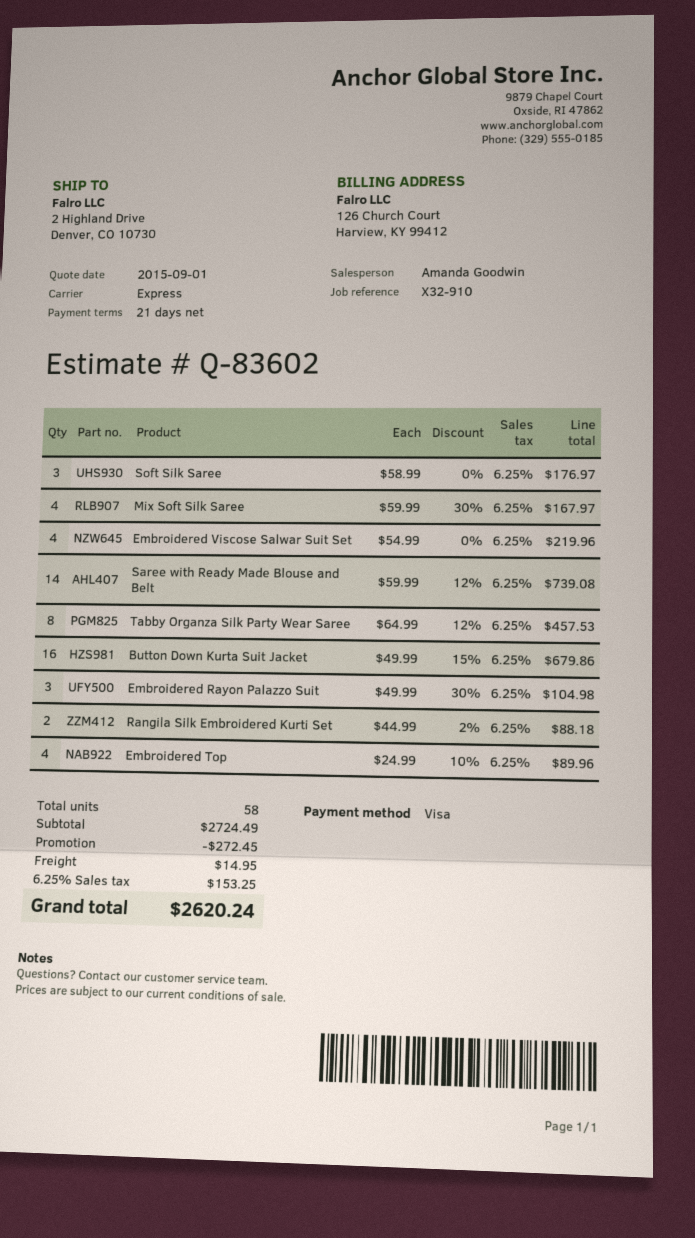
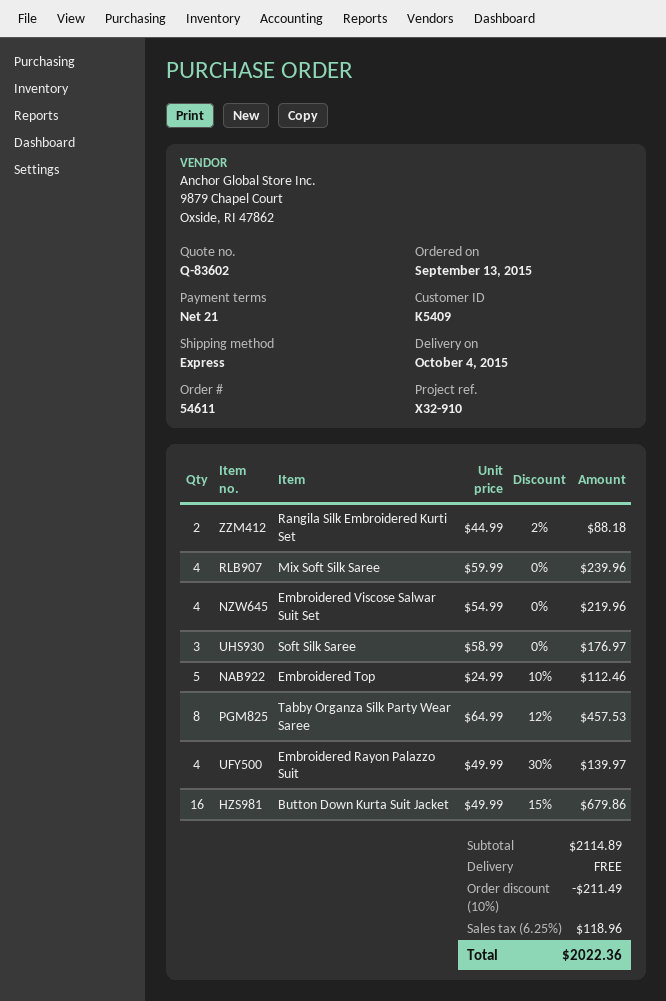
Mix Soft Silk Saree: 4 x 59.99 - 30% = 167.97 -> 4 x 59.99 = 239.96
Saree with Ready Made Blouse and Belt: 14 x 59.99 - 12% = 739.08 -> none
Embroidered Rayon Palazzo Suit: 3 x 49.99 - 30% = 104.98 -> 4 x 49.99 - 30% = 139.97
Embroidered Top: 4 x 24.99 - 10% = 89.96 -> 5 x 24.99 - 10% = 112.46
subtotal: 2724.49 -> 2114.89
discount: 272.45 -> 211.49
shipping: 14.95 -> 0.00
tax: 6.25% = 153.25 -> 6.25% = 118.96
total: 2620.24 -> 2022.36

